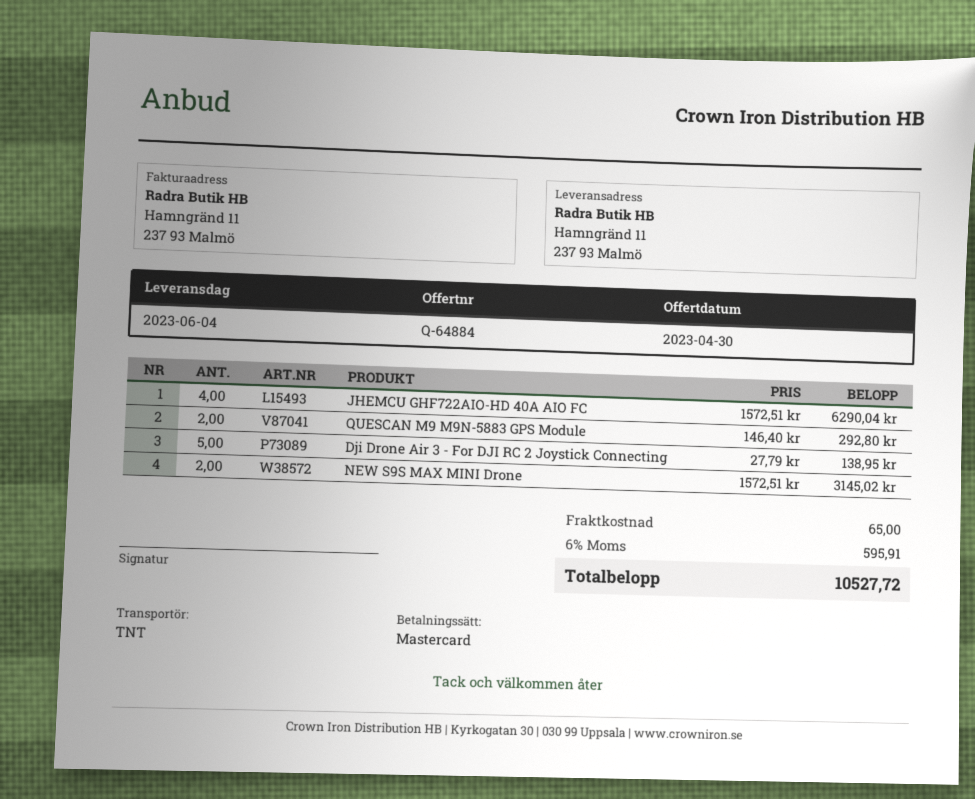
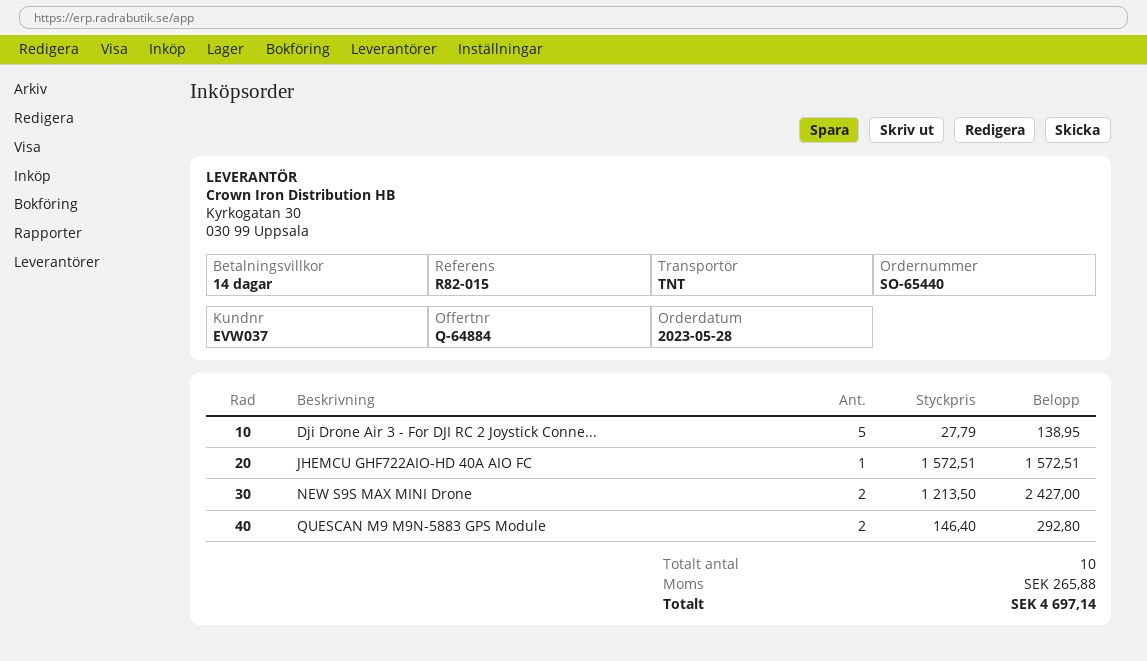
JHEMCU GHF722AIO-HD 40A AIO FC: 4 x 1572.51 = 6290.04 -> 1 x 1572.51 = 1572.51
NEW S9S MAX MINI Drone: 2 x 1572.51 = 3145.02 -> 2 x 1213.50 = 2427.00
shipping: 65.00 -> none
tax: 595.91 -> 265.88
total: 10527.72 -> 4697.14

